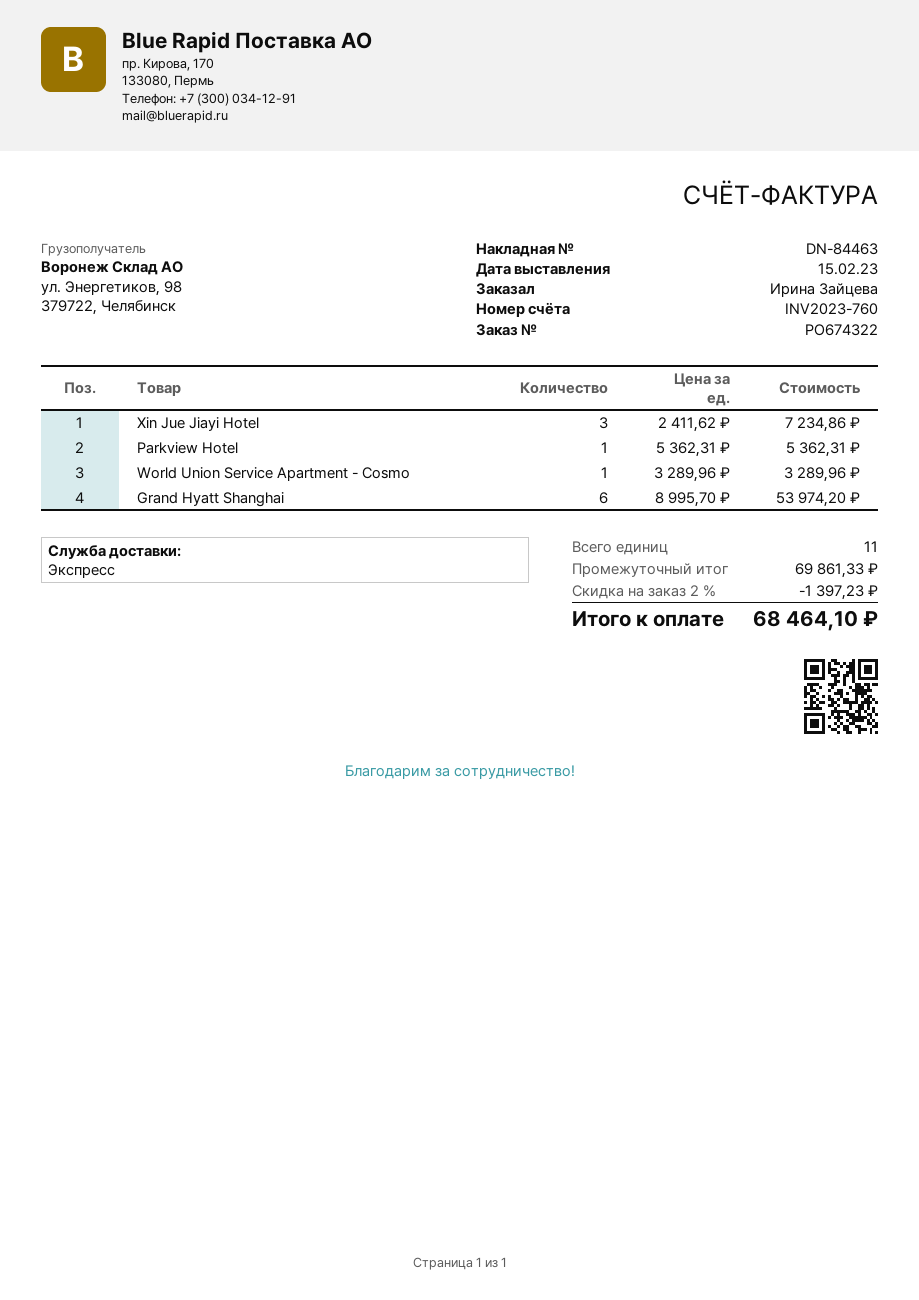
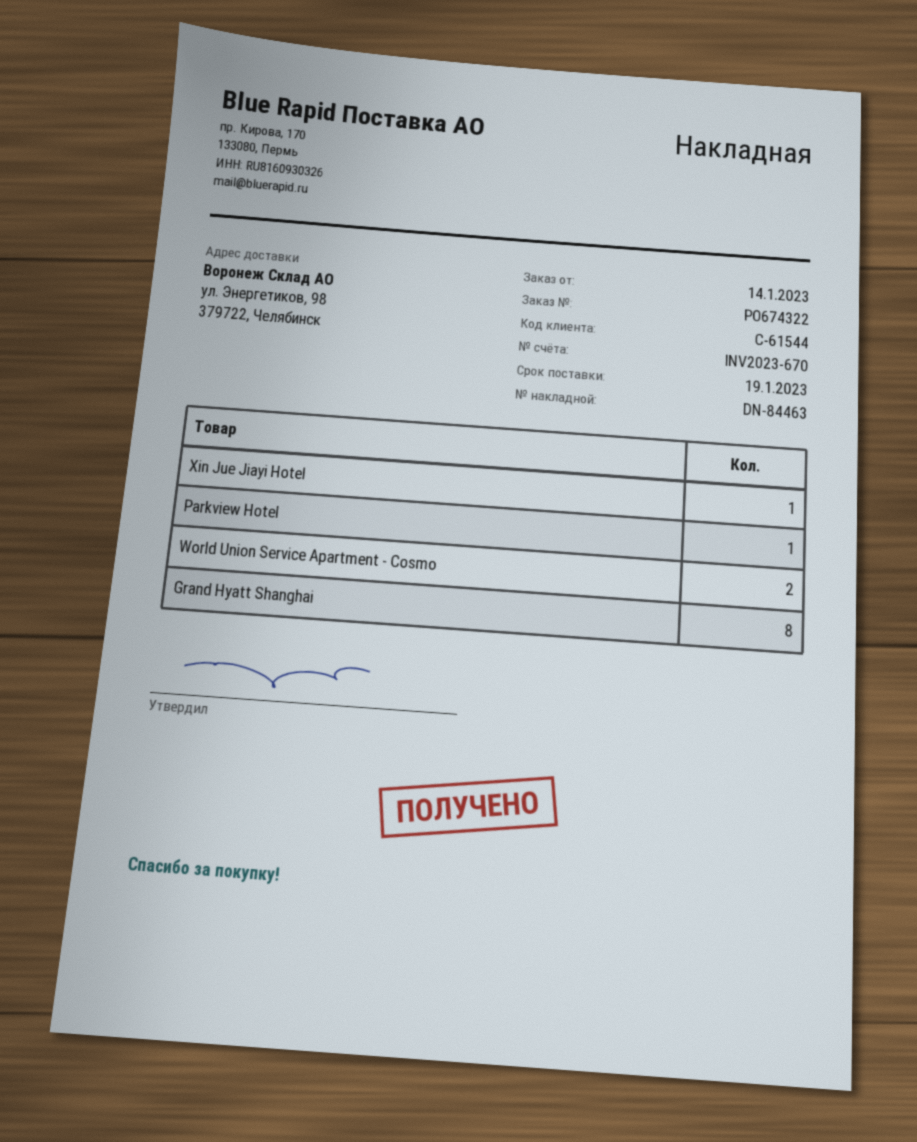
invoice number: INV2023-760 -> INV2023-670
Xin Jue Jiayi Hotel: 3 -> 1
World Union Service Apartment - Cosmo: 1 -> 2
Grand Hyatt Shanghai: 6 -> 8

